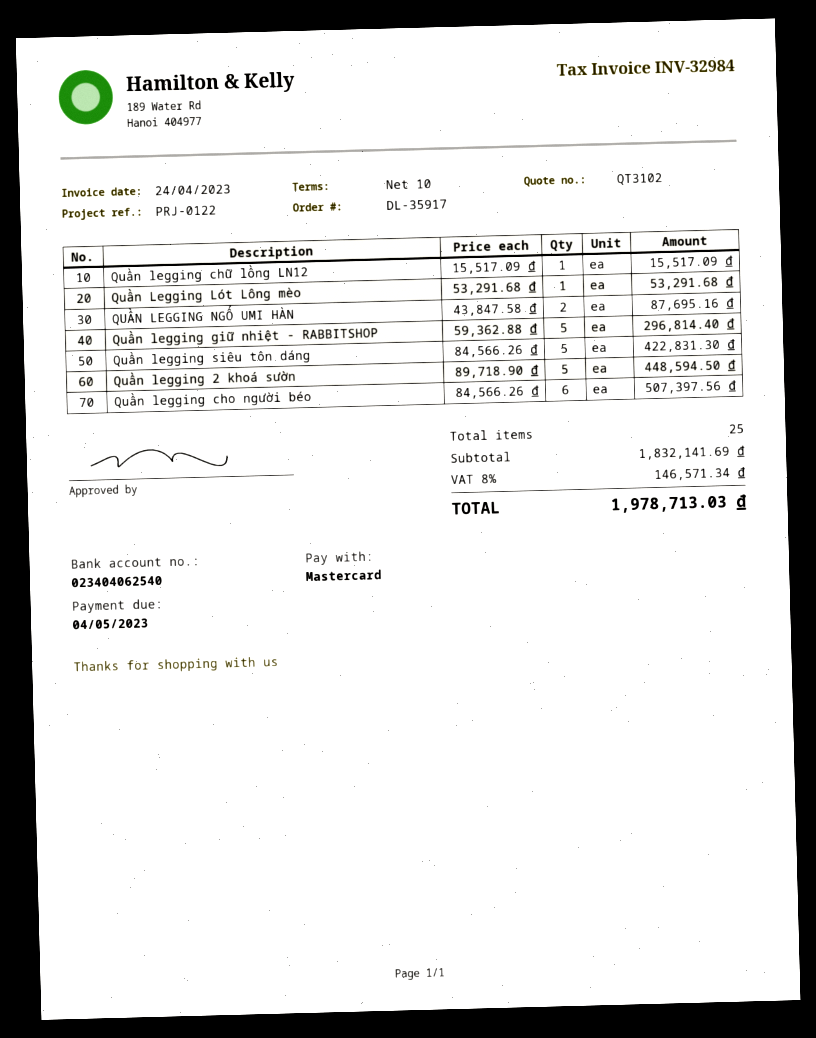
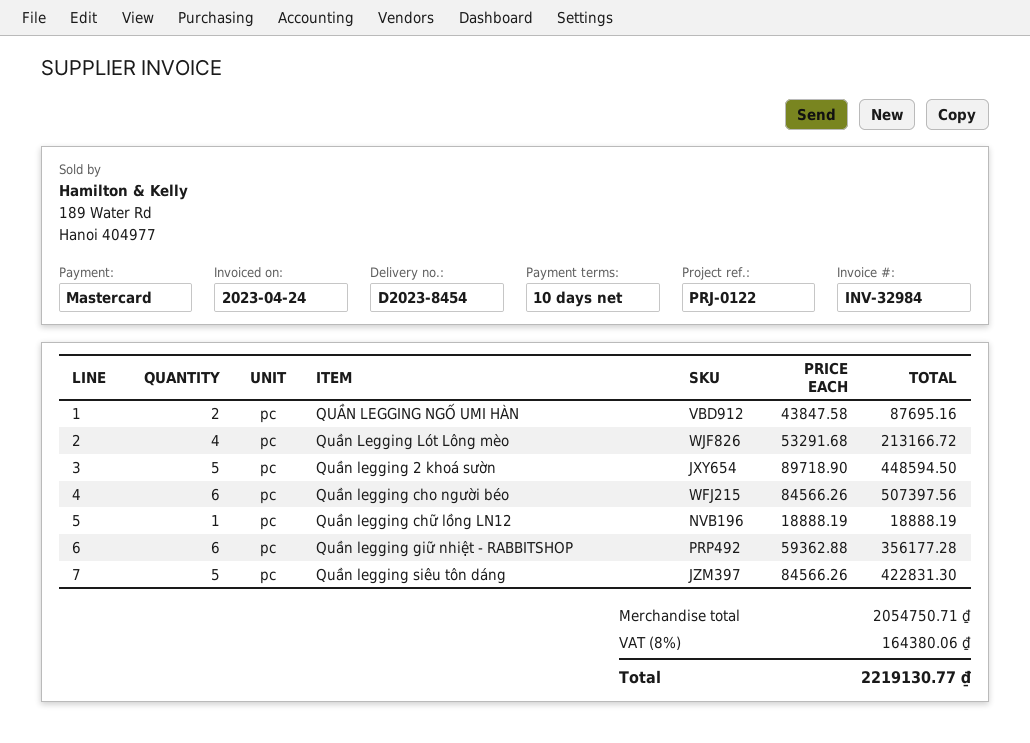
Quần legging chữ lồng LN12: 1 x 15517.09 = 15517.09 -> 1 x 18888.19 = 18888.19
Quần Legging Lót Lông mèo: 1 x 53291.68 = 53291.68 -> 4 x 53291.68 = 213166.72
Quần legging giữ nhiệt - RABBITSHOP: 5 x 59362.88 = 296814.40 -> 6 x 59362.88 = 356177.28
subtotal: 1832141.69 -> 2054750.71
tax: 8% = 146571.34 -> 8% = 164380.06
total: 1978713.03 -> 2219130.77

